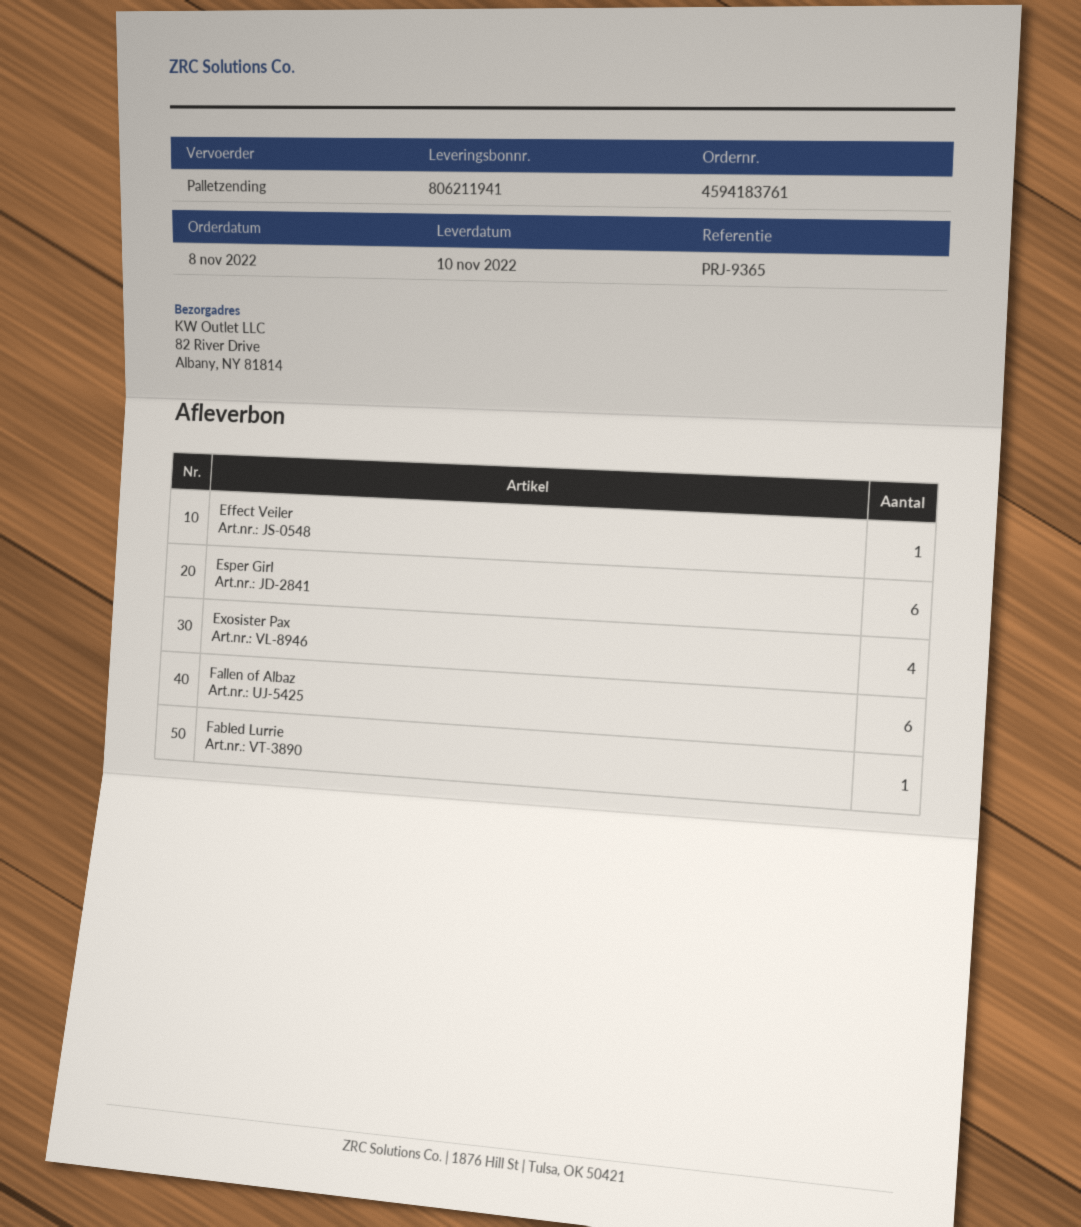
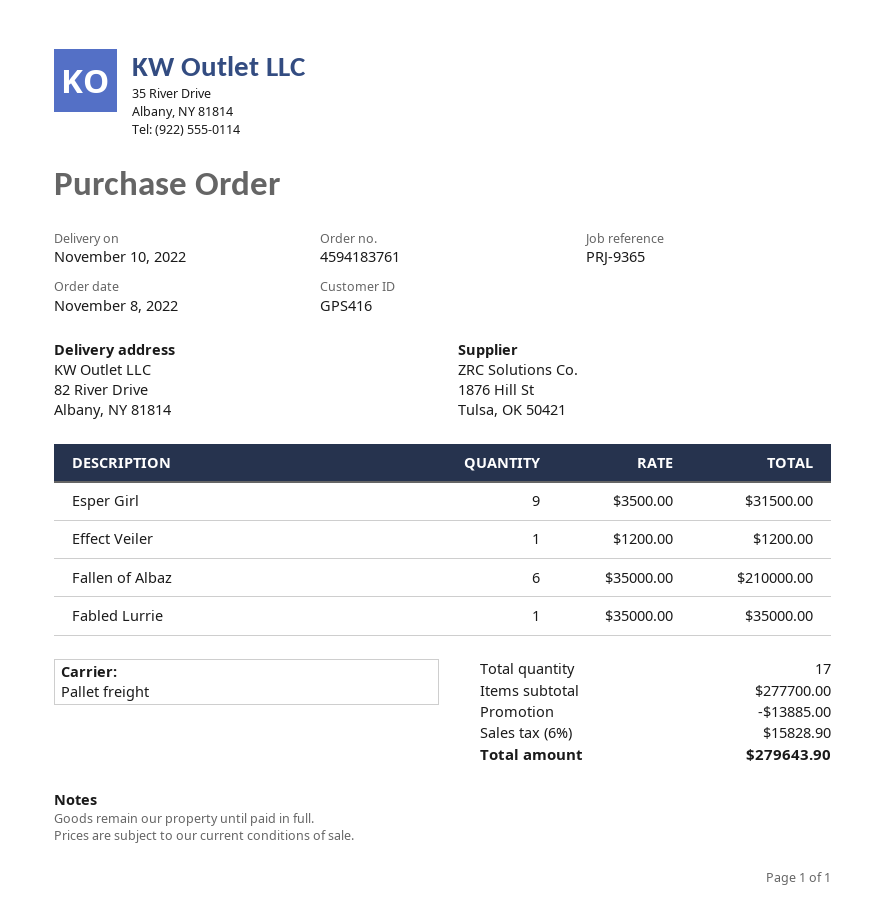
Esper Girl: 6 -> 9
Exosister Pax: 4 -> none

